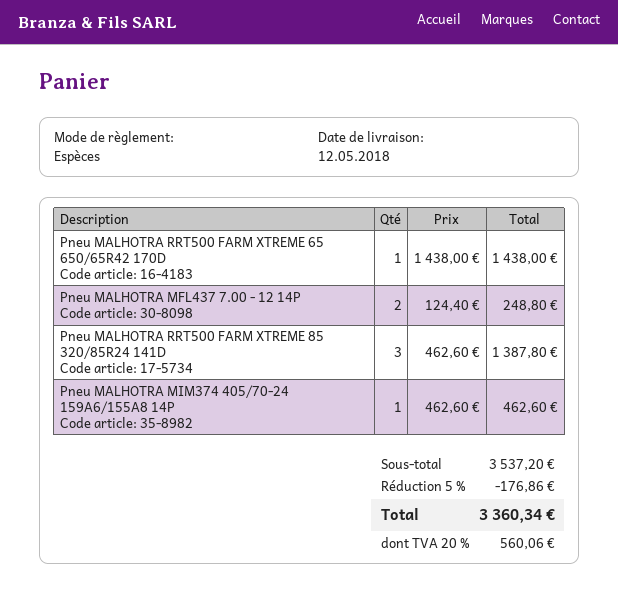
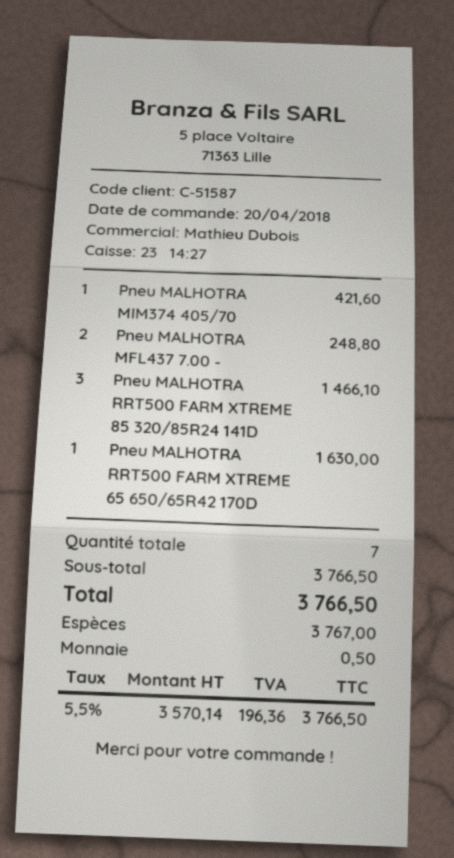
Pneu MALHOTRA RRT500 FARM XTREME 65 650/65R42 170D: 1 for 1438.00 -> 1 for 1630.00
Pneu MALHOTRA RRT500 FARM XTREME 85 320/85R24 141D: 3 for 1387.80 -> 3 for 1466.10
Pneu MALHOTRA MIM374 405/70-24 159A6/155A8 14P: 1 for 462.60 -> 1 for 421.60
subtotal: 3537.20 -> 3766.50
discount: 5% = 176.86 -> none
tax: 20% = 560.06 -> 5.5% = 196.36
total: 3360.34 -> 3766.50

